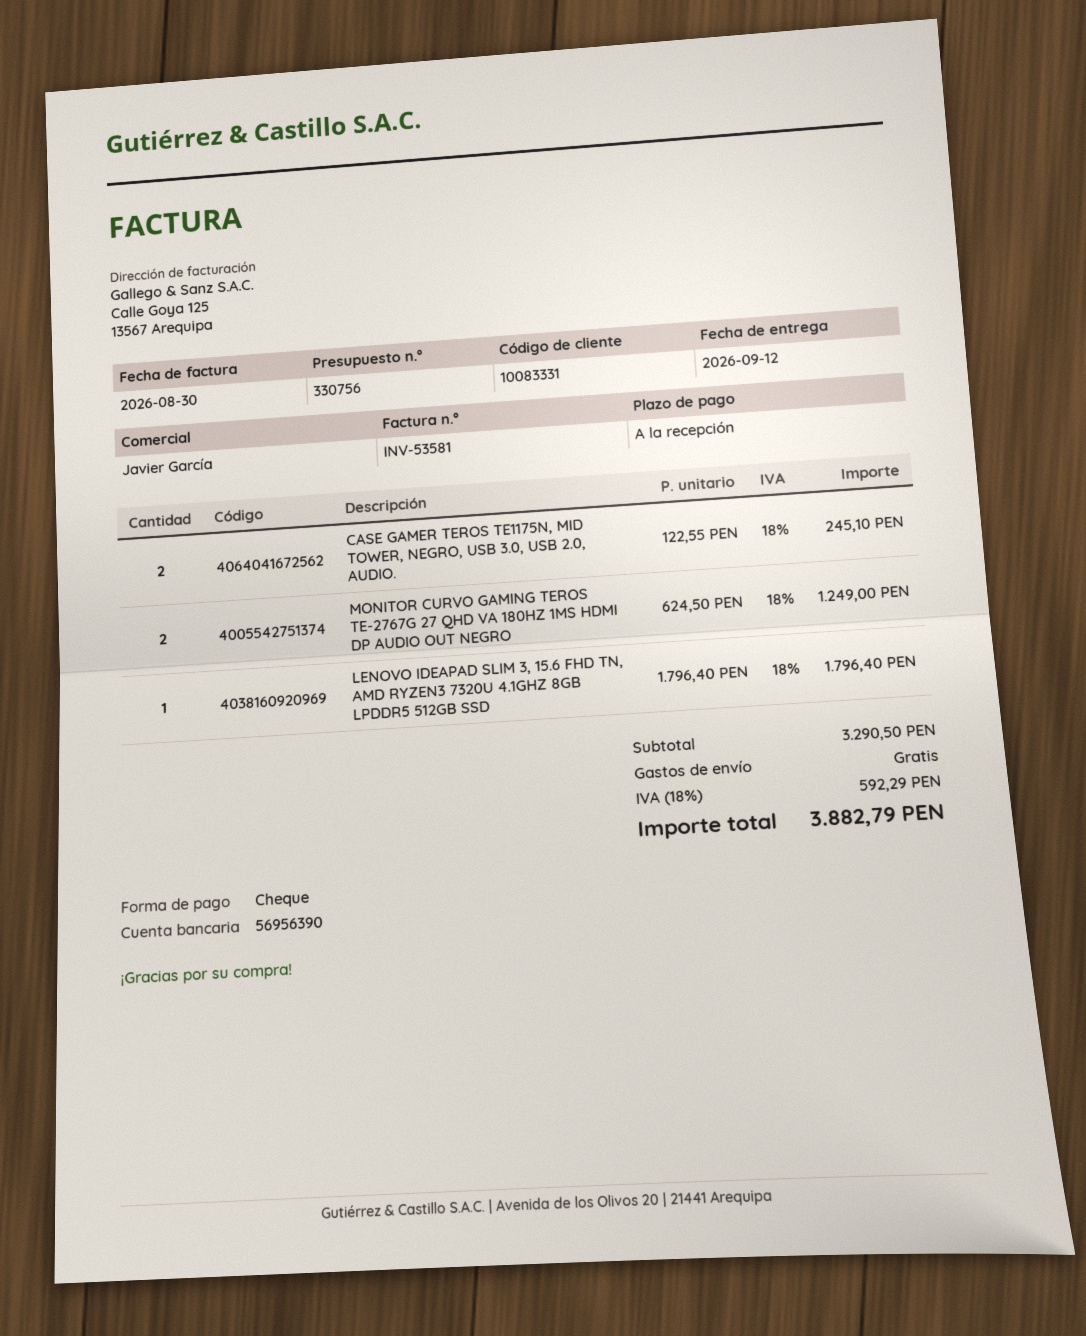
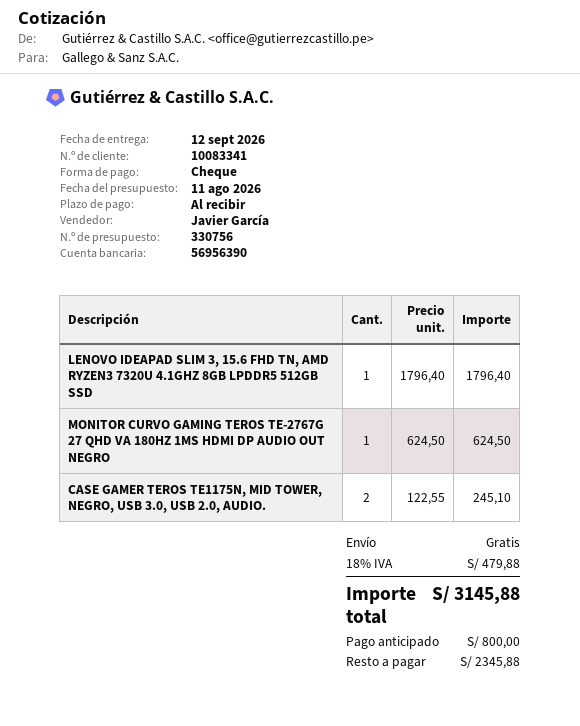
customer number: 10083331 -> 10083341
MONITOR CURVO GAMING TEROS TE-2767G 27 QHD VA 180HZ 1MS HDMI DP AUDIO OUT NEGRO: 2 x 624.50 = 1249.00 -> 1 x 624.50 = 624.50
tax: 18% = 592.29 -> 18% = 479.88
total: 3882.79 -> 3145.88

